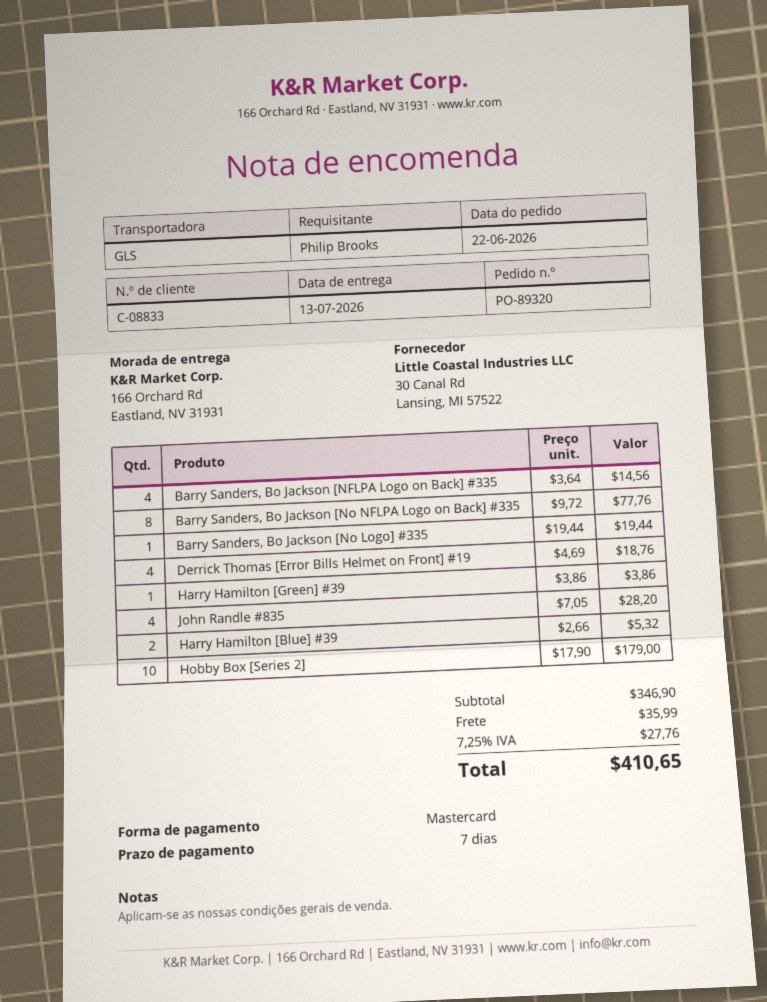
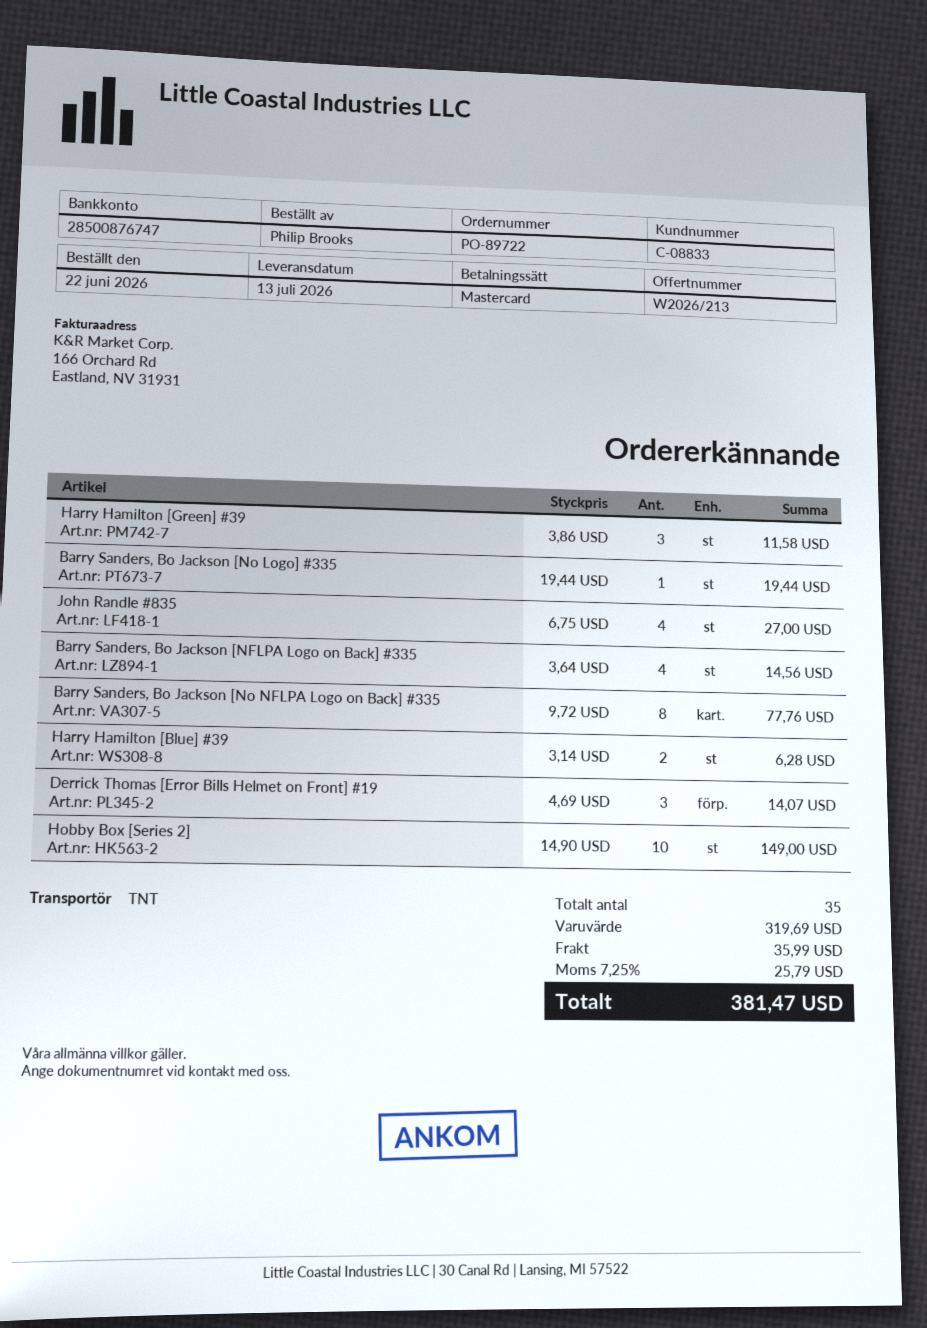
order number: PO-89320 -> PO-89722
shipping method: GLS -> TNT
Derrick Thomas [Error Bills Helmet on Front] #19: 4 x 4.69 = 18.76 -> 3 x 4.69 = 14.07
Harry Hamilton [Green] #39: 1 x 3.86 = 3.86 -> 3 x 3.86 = 11.58
John Randle #835: 4 x 7.05 = 28.20 -> 4 x 6.75 = 27.00
Harry Hamilton [Blue] #39: 2 x 2.66 = 5.32 -> 2 x 3.14 = 6.28
Hobby Box [Series 2]: 10 x 17.90 = 179.00 -> 10 x 14.90 = 149.00
subtotal: 346.90 -> 319.69
tax: 7.25% = 27.76 -> 7.25% = 25.79
total: 410.65 -> 381.47

